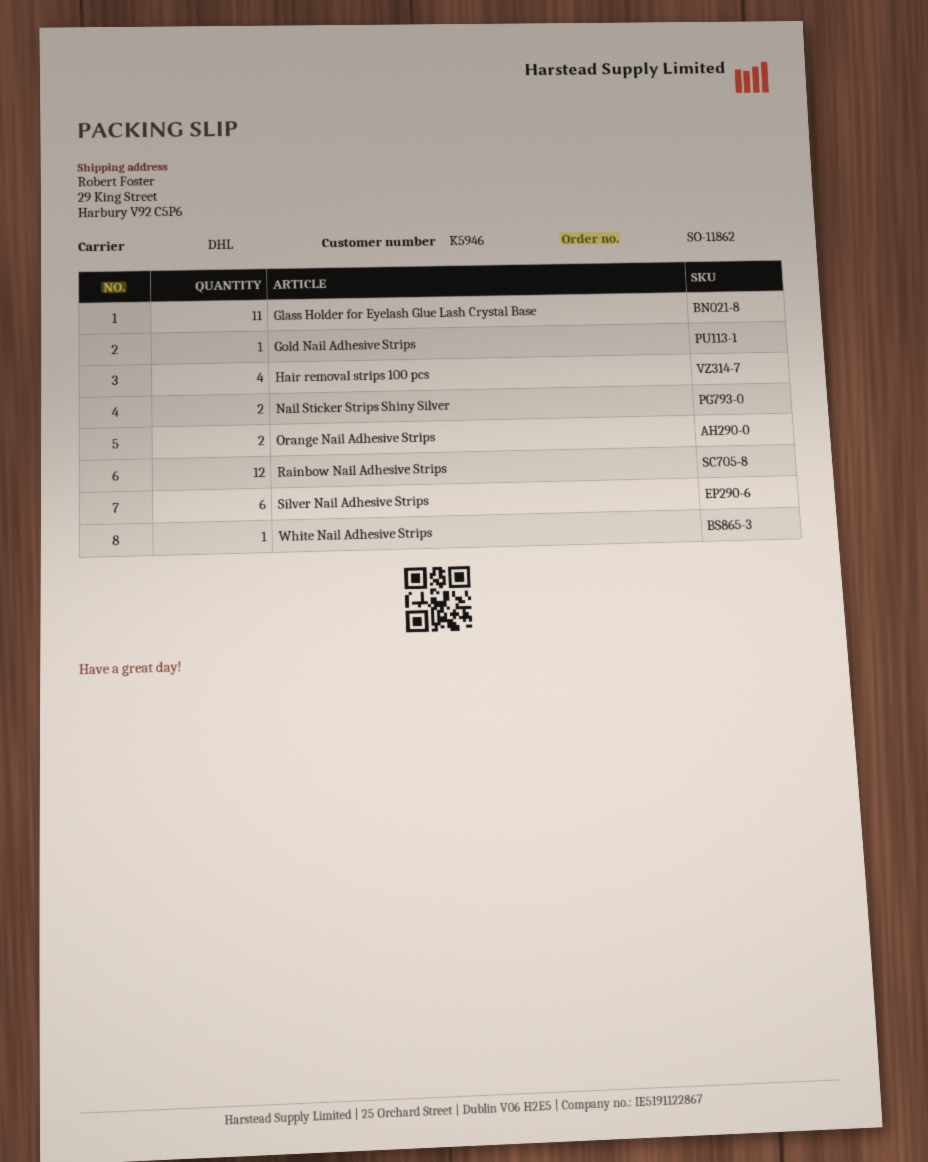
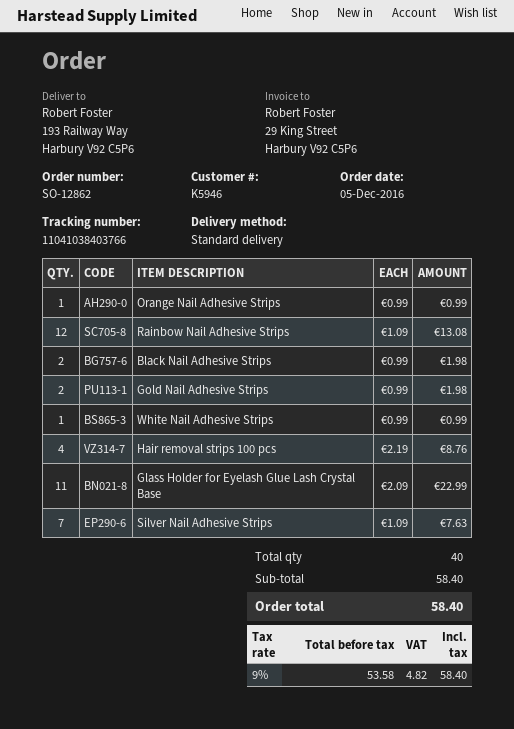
order number: SO-11862 -> SO-12862
shipping method: DHL -> standard
ship to: 29 King Street, Harbury V92 C5P6 -> 193 Railway Way, Harbury V92 C5P6
Gold Nail Adhesive Strips: 1 -> 2
Nail Sticker Strips Shiny Silver: 2 -> none
Orange Nail Adhesive Strips: 2 -> 1
Silver Nail Adhesive Strips: 6 -> 7
Black Nail Adhesive Strips: none -> 2

